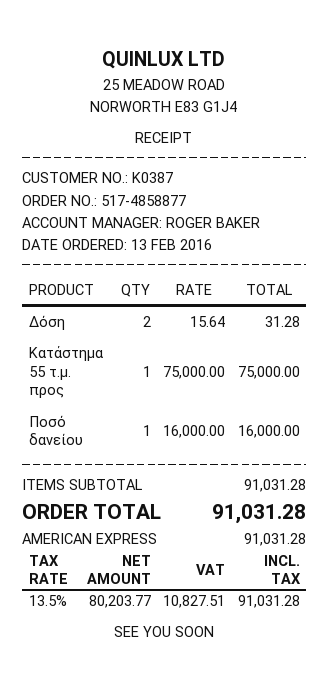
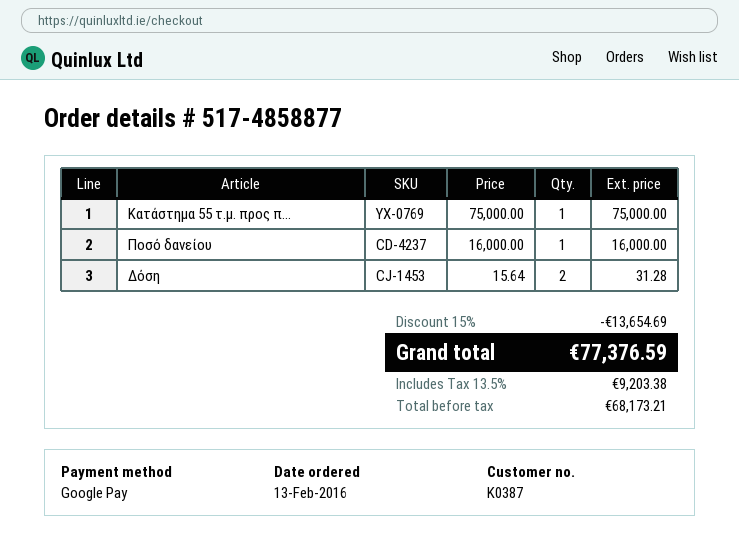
payment method: American Express -> Google Pay
discount: none -> 15% = 13654.69
net: 80203.77 -> 68173.21
tax: 13.5% = 10827.51 -> 13.5% = 9203.38
total: 91031.28 -> 77376.59

